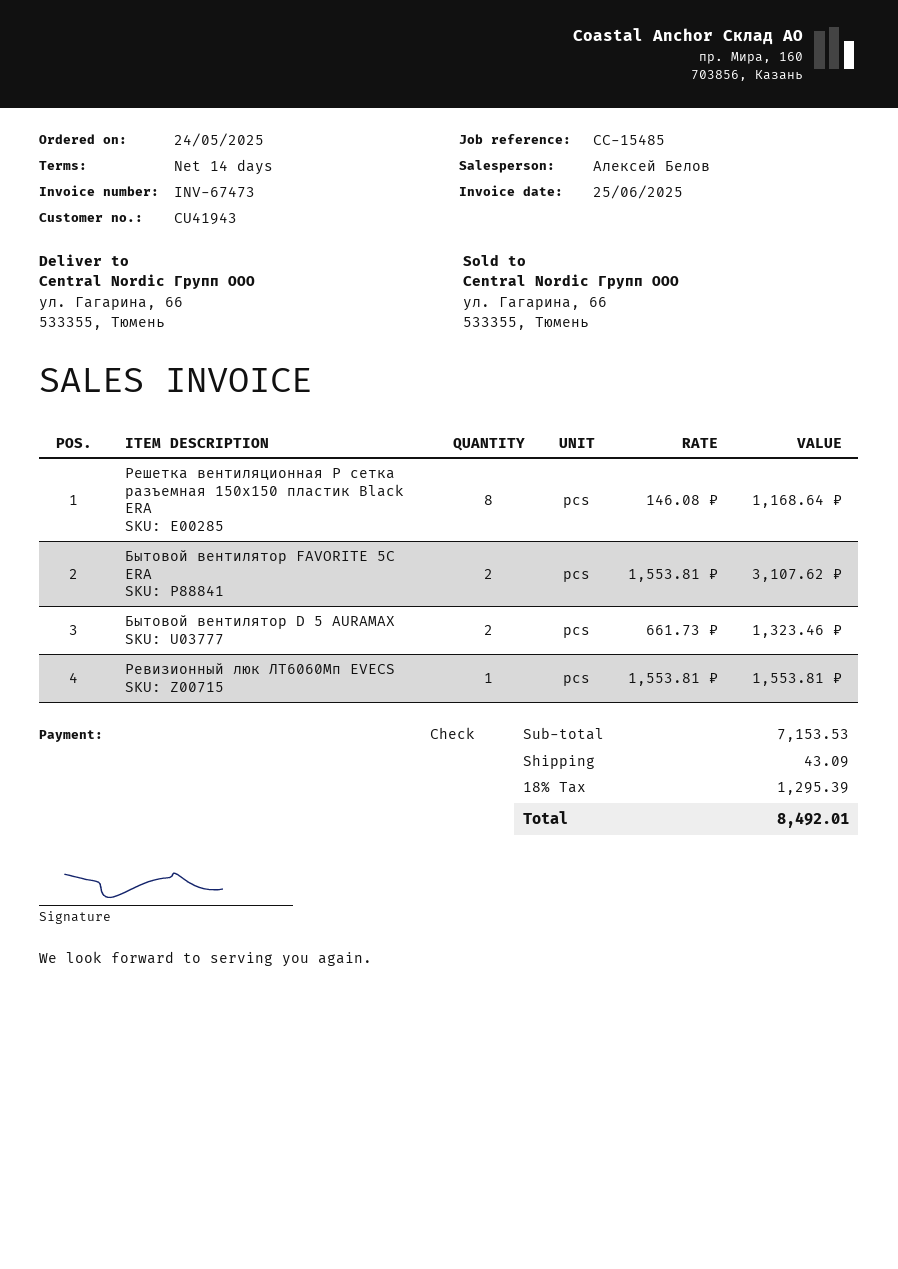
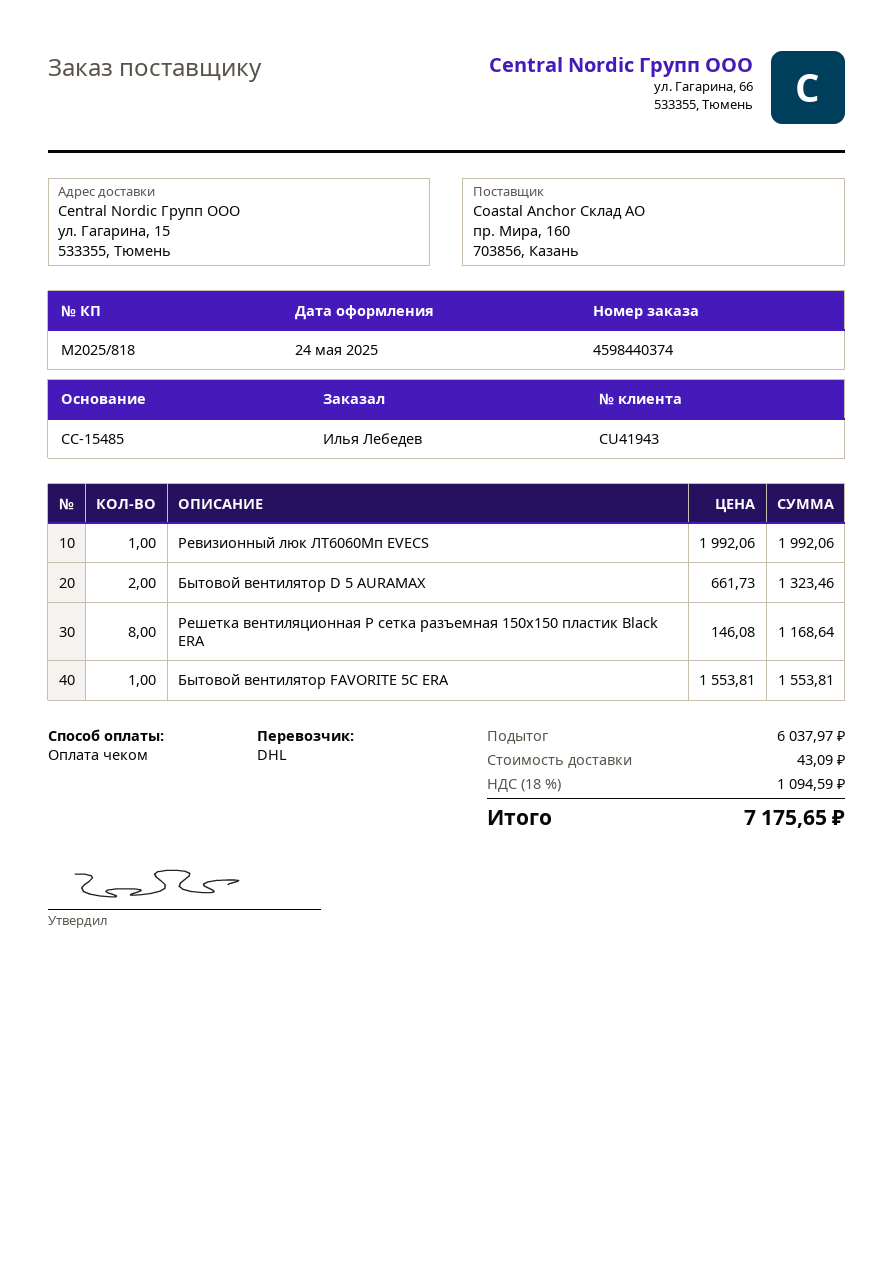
ship to: ул. Гагарина, 66, 533355, Тюмень -> ул. Гагарина, 15, 533355, Тюмень
Бытовой вентилятор FAVORITE 5C ERA: 2 x 1553.81 = 3107.62 -> 1 x 1553.81 = 1553.81
Ревизионный люк ЛТ6060Мп EVECS: 1 x 1553.81 = 1553.81 -> 1 x 1992.06 = 1992.06
subtotal: 7153.53 -> 6037.97
tax: 18% = 1295.39 -> 18% = 1094.59
total: 8492.01 -> 7175.65

